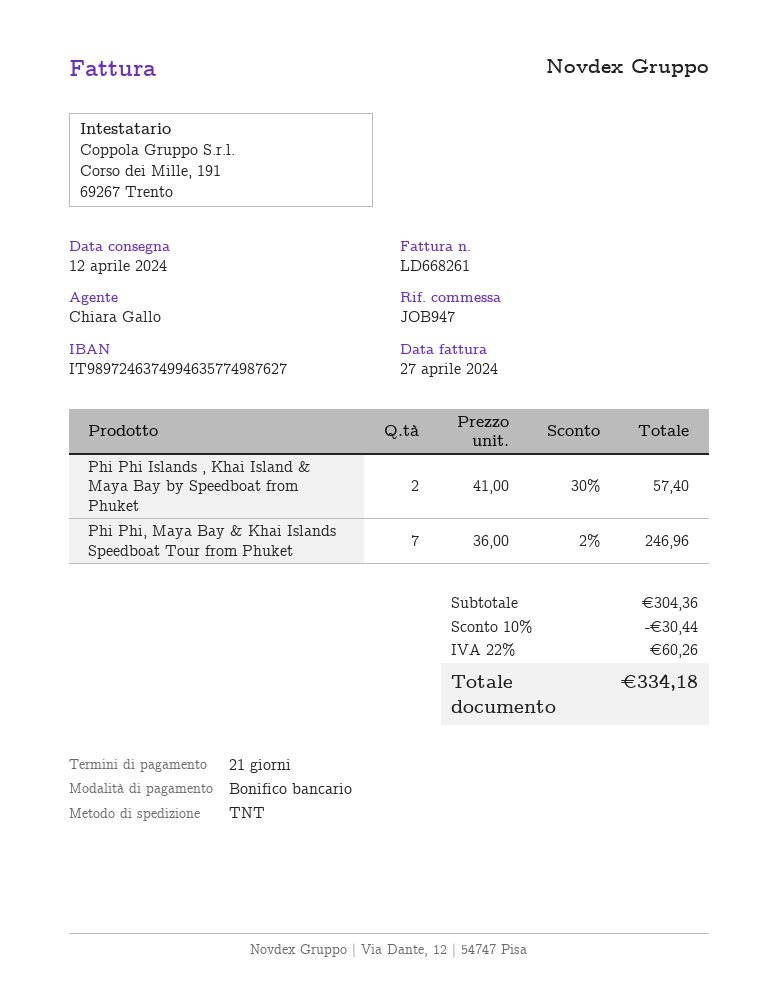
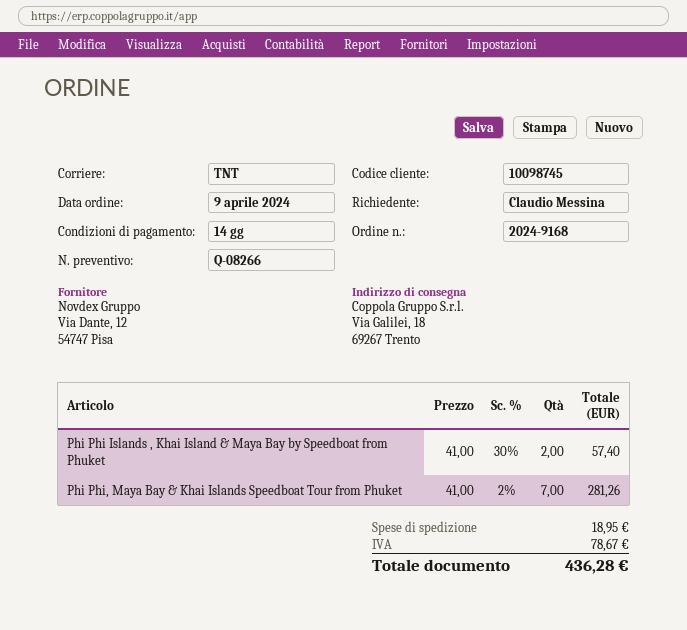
payment terms: 21 days -> 14 days
Phi Phi, Maya Bay & Khai Islands Speedboat Tour from Phuket: 7 x 36.00 - 2% = 246.96 -> 7 x 41.00 - 2% = 281.26
discount: 10% = 30.44 -> none
shipping: none -> 18.95
tax: 60.26 -> 78.67
total: 334.18 -> 436.28

